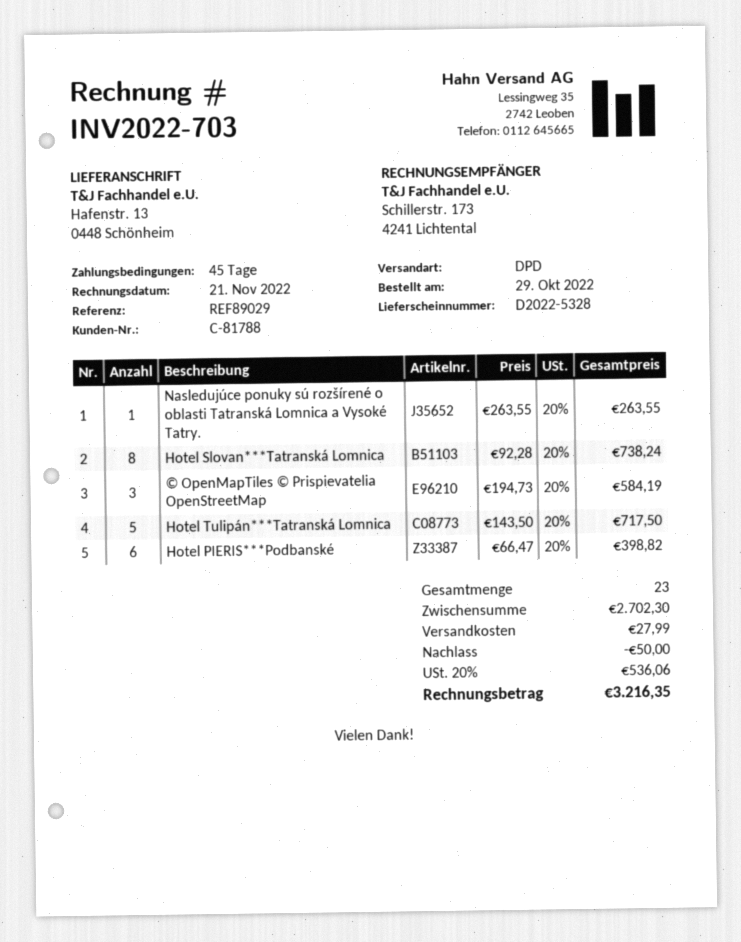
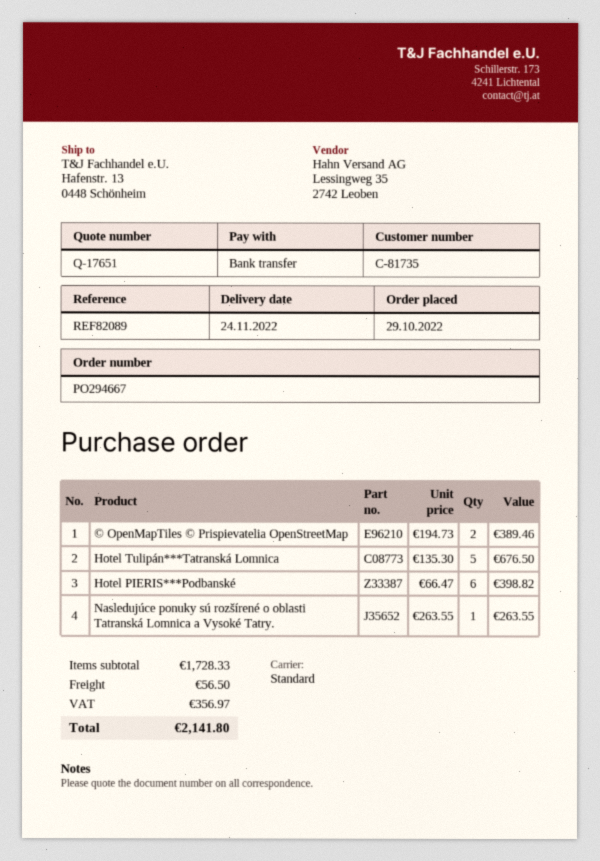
customer number: C-81788 -> C-81735
reference: REF89029 -> REF82089
shipping method: DPD -> standard
Hotel Slovan***Tatranská Lomnica: 8 x 92.28 = 738.24 -> none
© OpenMapTiles © Prispievatelia OpenStreetMap: 3 x 194.73 = 584.19 -> 2 x 194.73 = 389.46
Hotel Tulipán***Tatranská Lomnica: 5 x 143.50 = 717.50 -> 5 x 135.30 = 676.50
subtotal: 2702.30 -> 1728.33
discount: 50.00 -> none
shipping: 27.99 -> 56.50
tax: 536.06 -> 356.97
total: 3216.35 -> 2141.80

